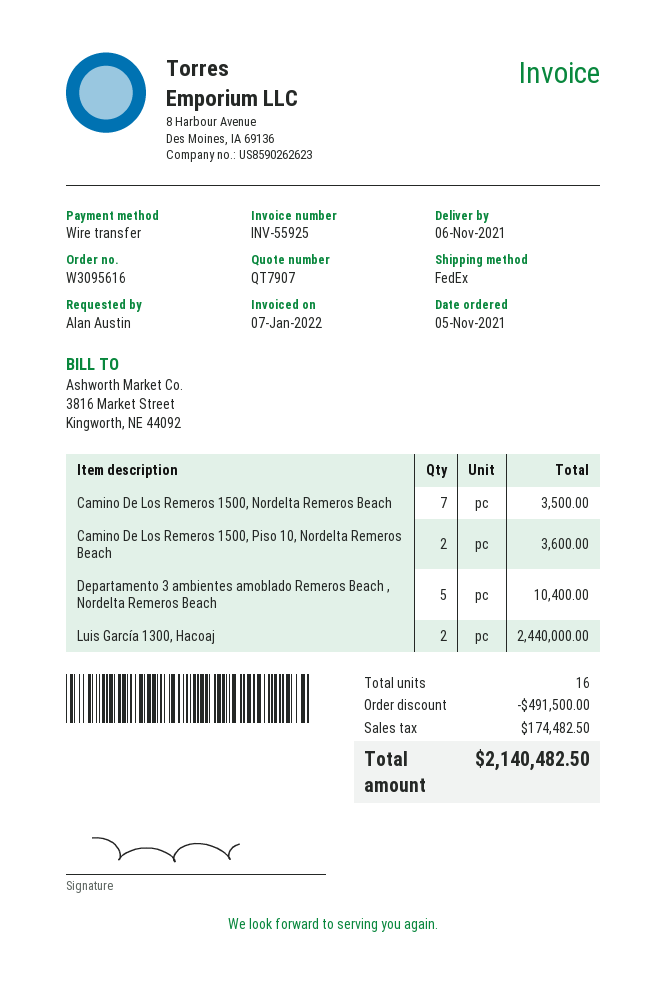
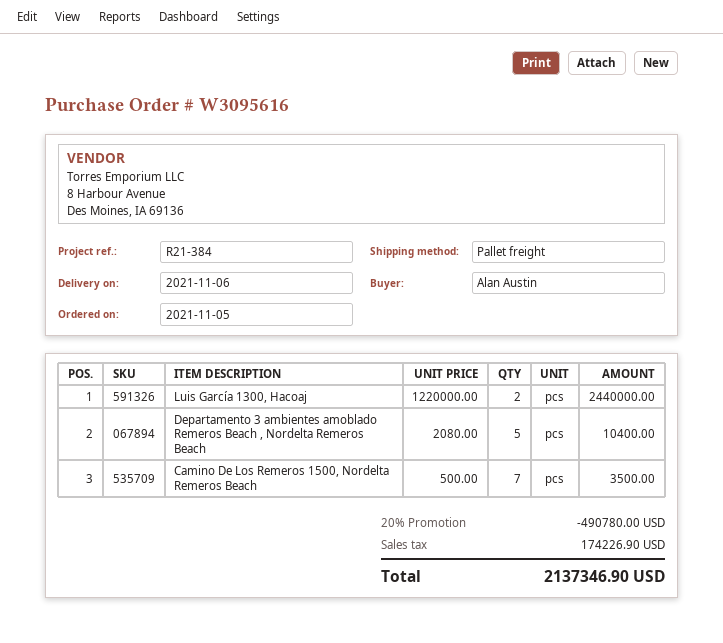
shipping method: FedEx -> pallet freight
Camino De Los Remeros 1500, Piso 10, Nordelta Remeros Beach: 2 for 3600.00 -> none
discount: 491500.00 -> 490780.00
tax: 174482.50 -> 174226.90
total: 2140482.50 -> 2137346.90

